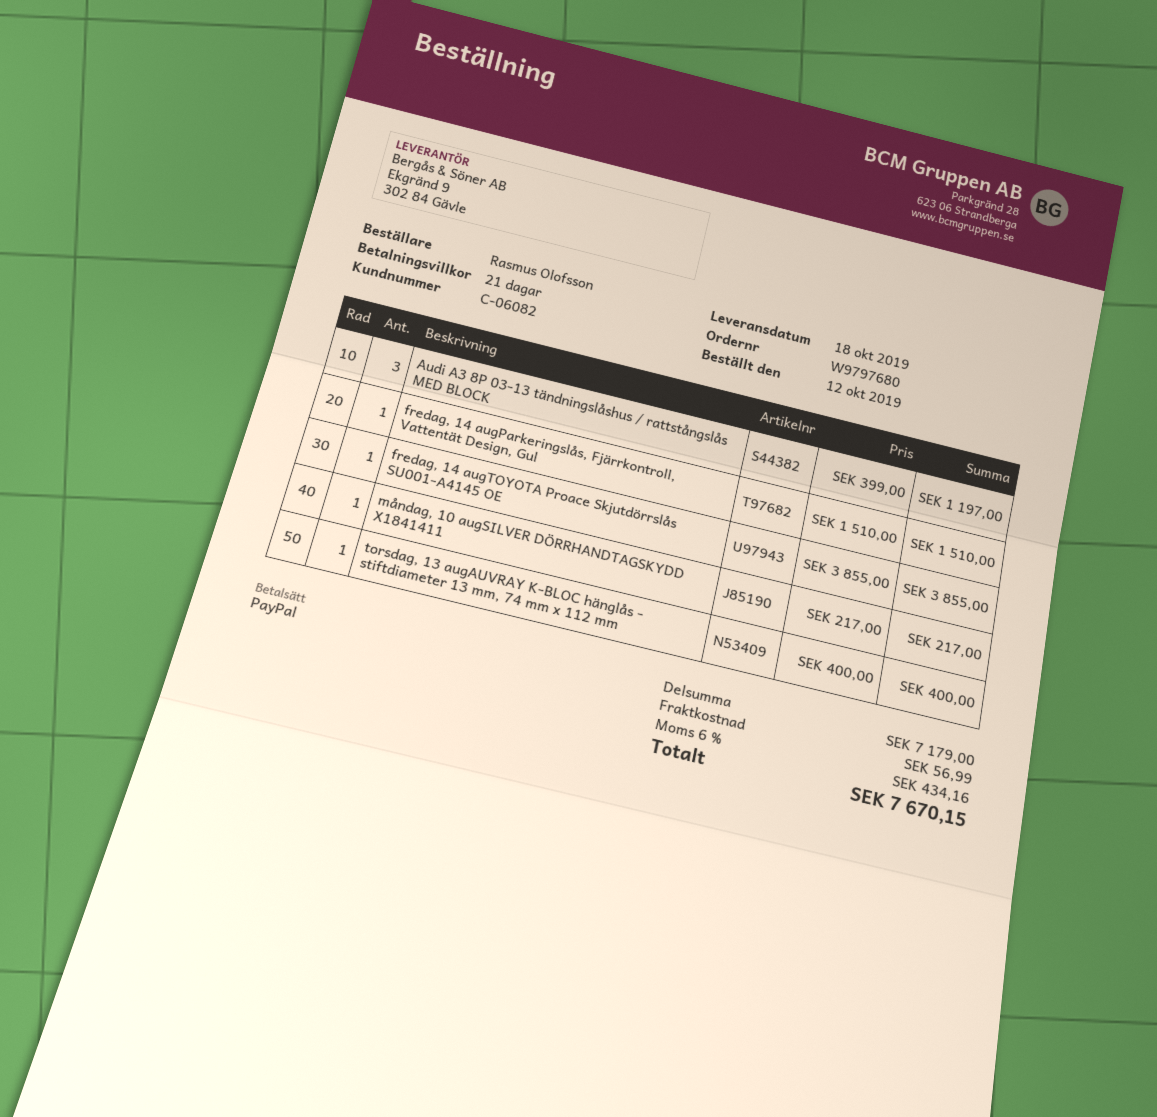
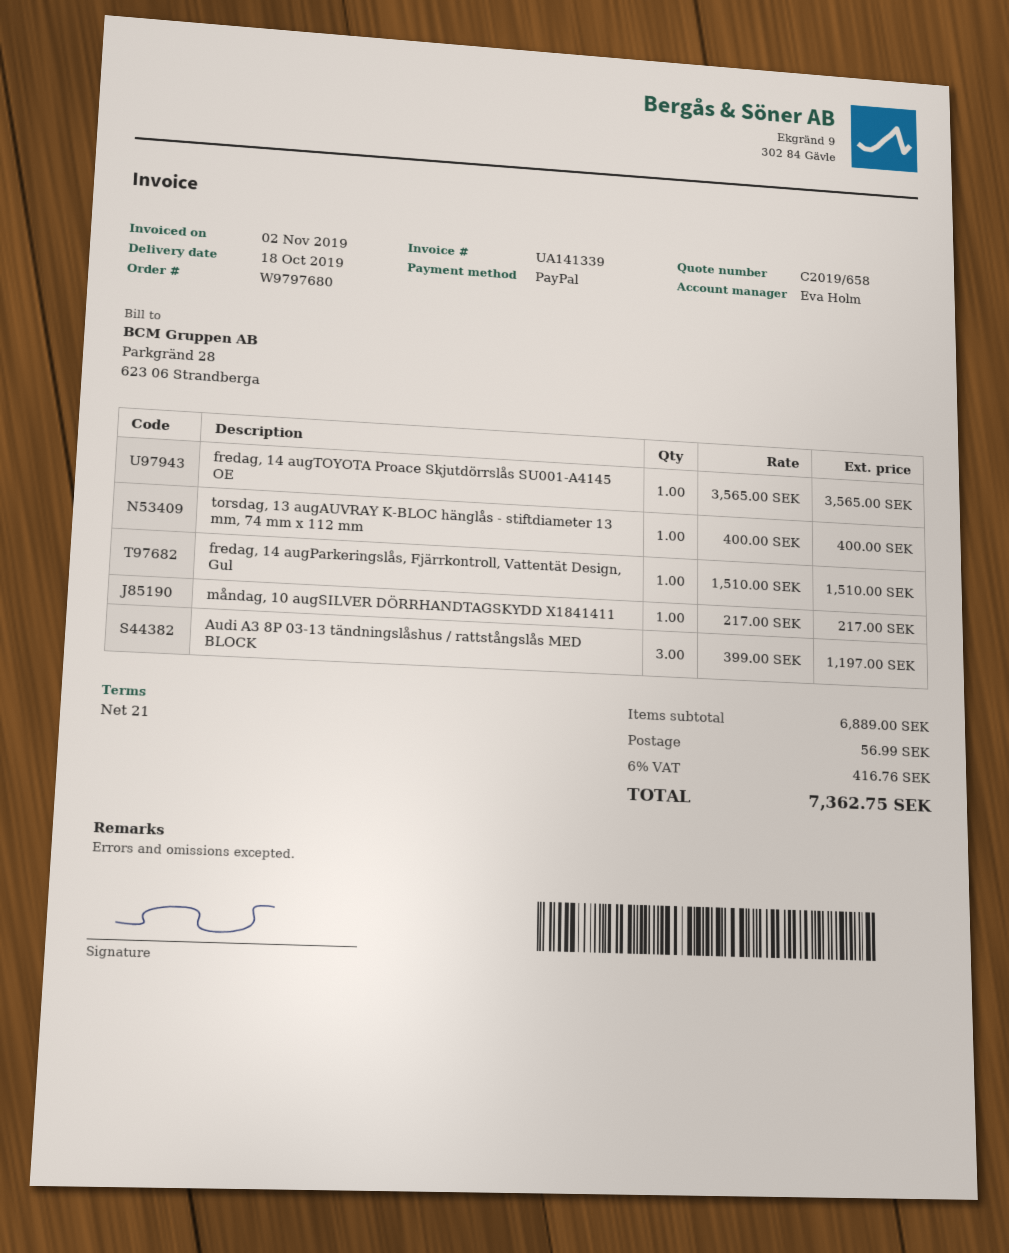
fredag, 14 augTOYOTA Proace Skjutdörrslås SU001-A4145 OE: 1 x 3855.00 = 3855.00 -> 1 x 3565.00 = 3565.00
subtotal: 7179.00 -> 6889.00
tax: 6% = 434.16 -> 6% = 416.76
total: 7670.15 -> 7362.75

